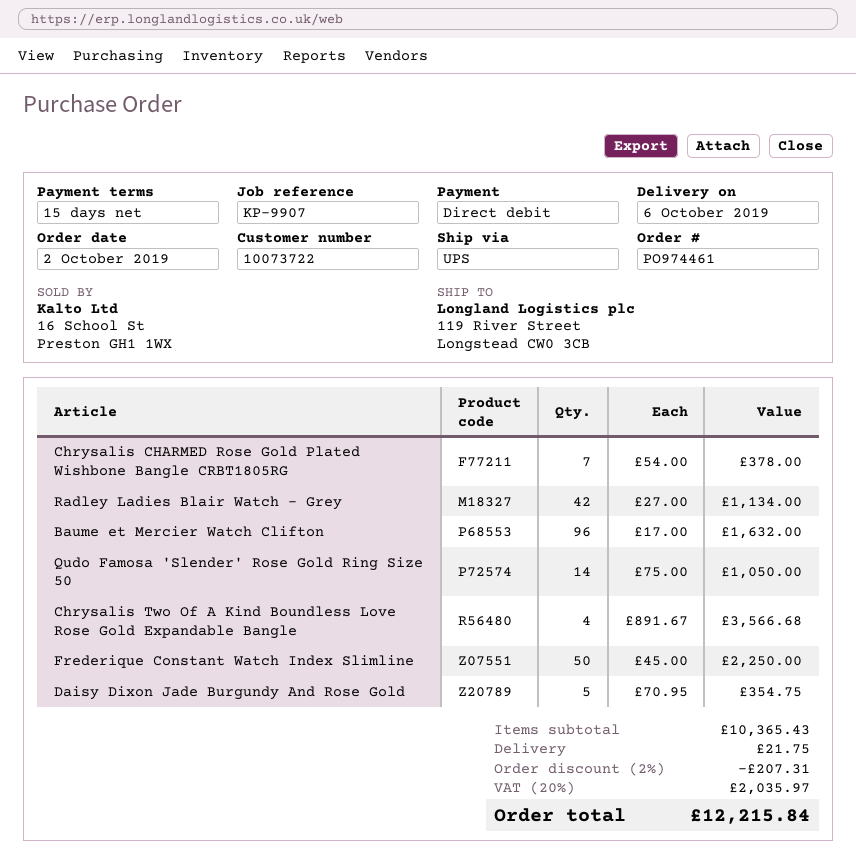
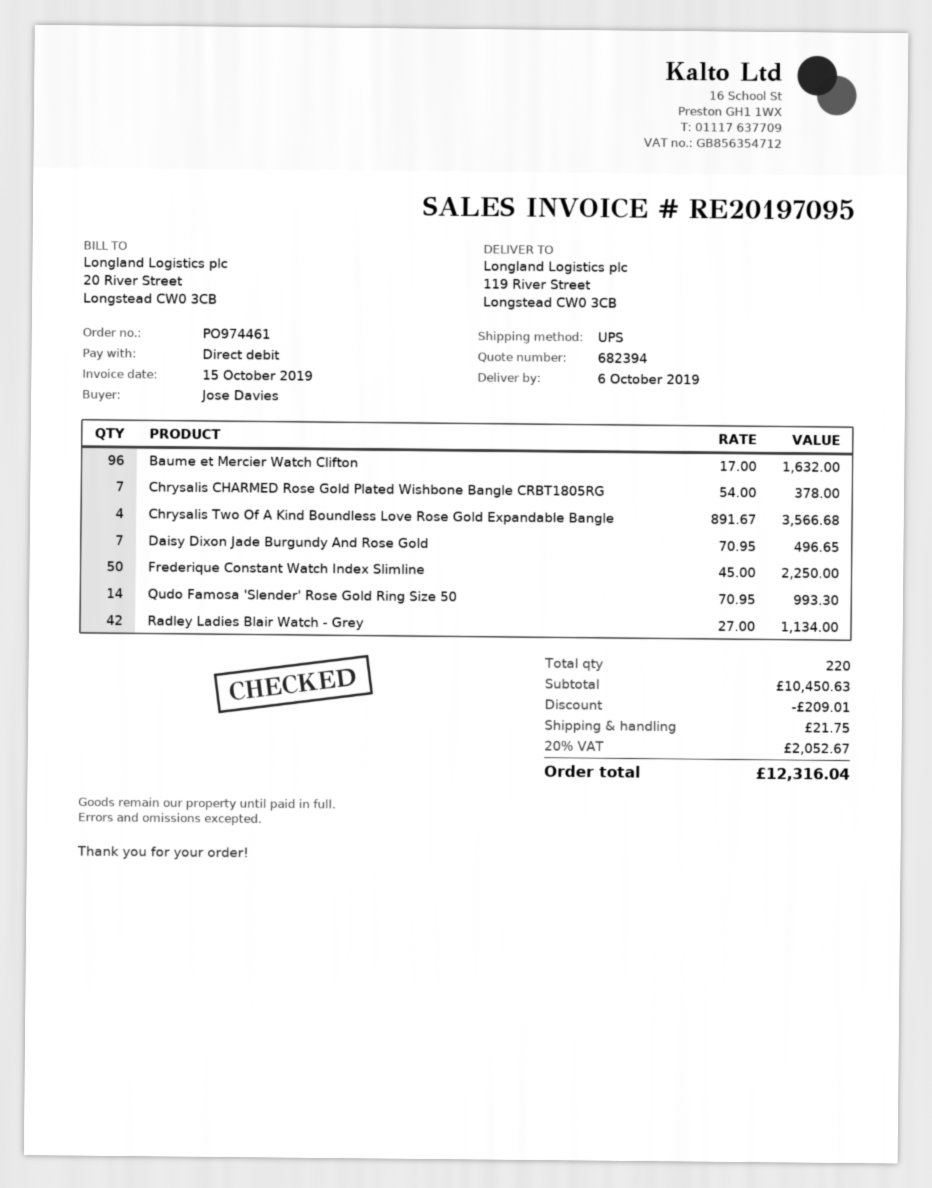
Qudo Famosa 'Slender' Rose Gold Ring Size 50: 14 x 75.00 = 1050.00 -> 14 x 70.95 = 993.30
Daisy Dixon Jade Burgundy And Rose Gold: 5 x 70.95 = 354.75 -> 7 x 70.95 = 496.65
subtotal: 10365.43 -> 10450.63
discount: 207.31 -> 209.01
tax: 20% = 2035.97 -> 20% = 2052.67
total: 12215.84 -> 12316.04

